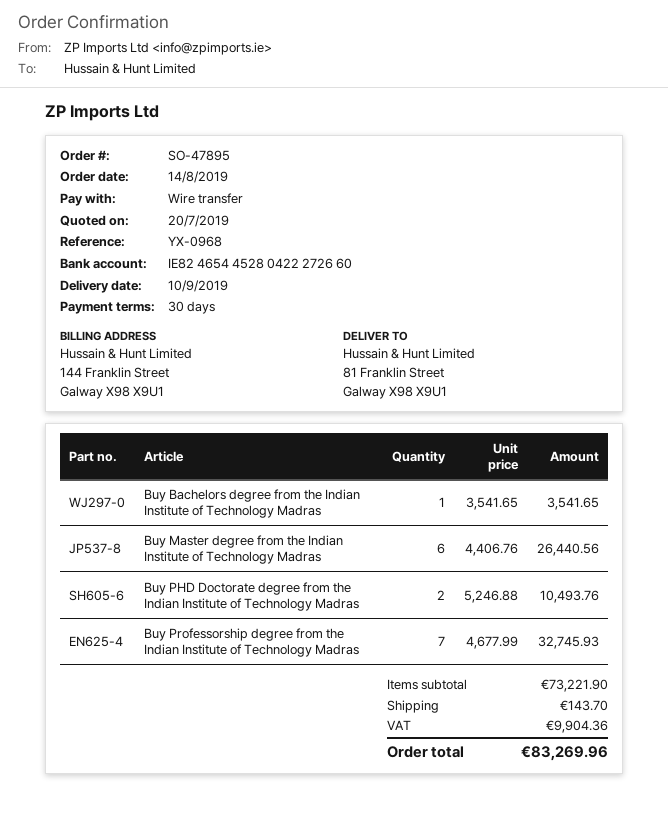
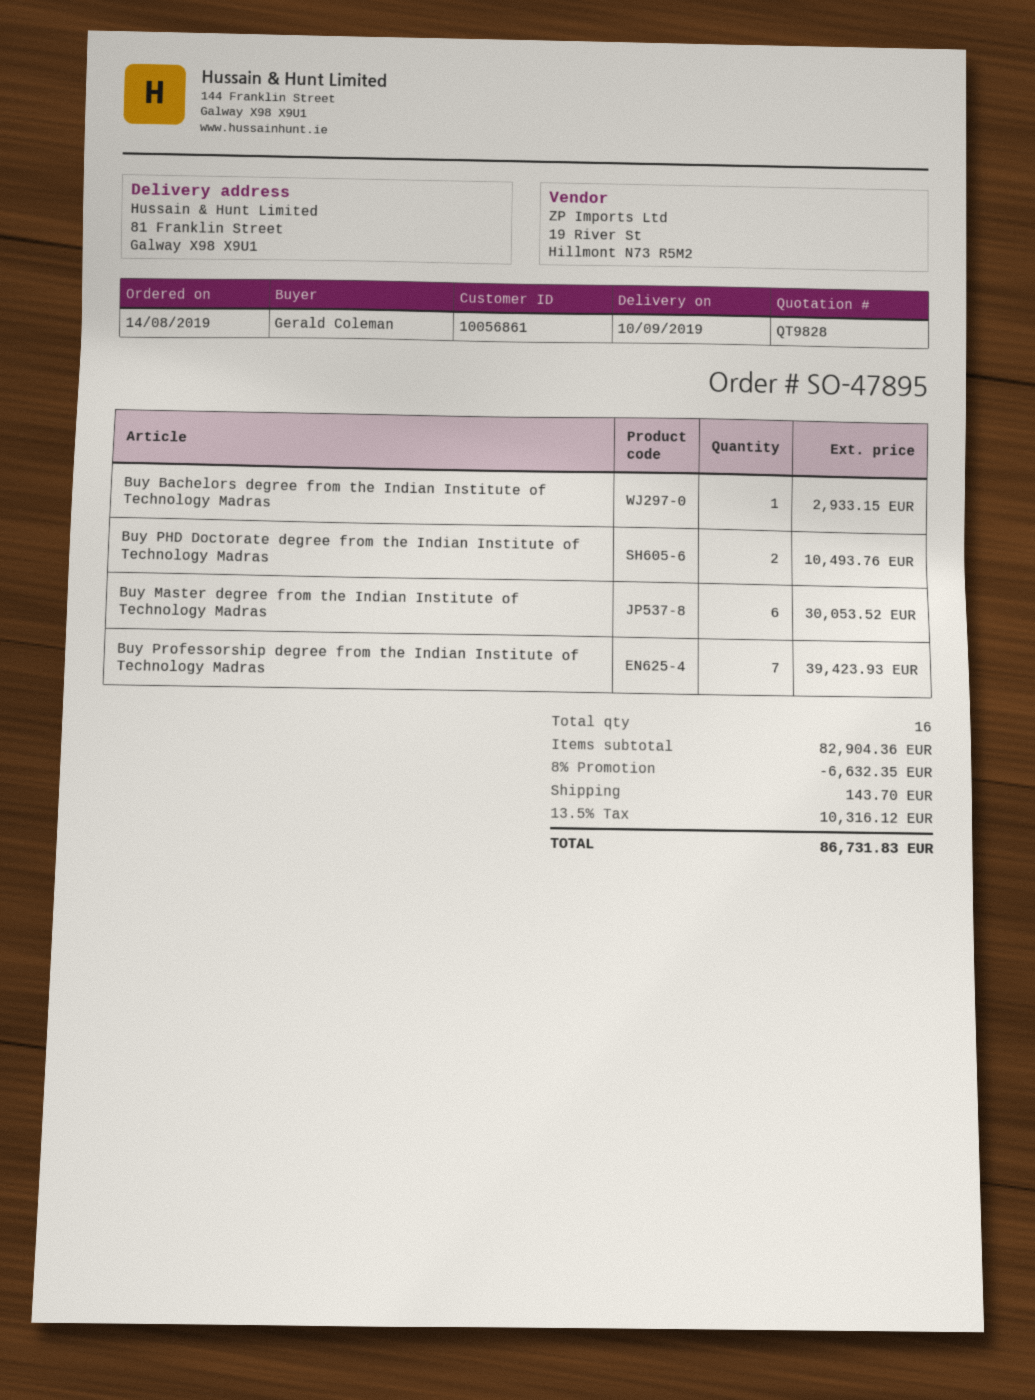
Buy Bachelors degree from the Indian Institute of Technology Madras: 1 for 3541.65 -> 1 for 2933.15
Buy Master degree from the Indian Institute of Technology Madras: 6 for 26440.56 -> 6 for 30053.52
Buy Professorship degree from the Indian Institute of Technology Madras: 7 for 32745.93 -> 7 for 39423.93
subtotal: 73221.90 -> 82904.36
discount: none -> 8% = 6632.35
tax: 9904.36 -> 10316.12
total: 83269.96 -> 86731.83

